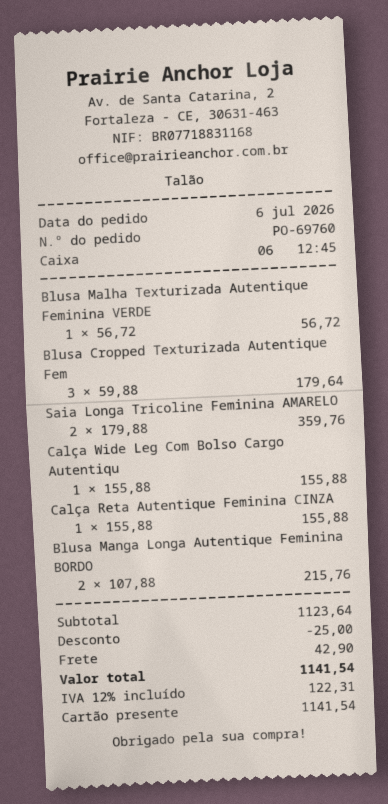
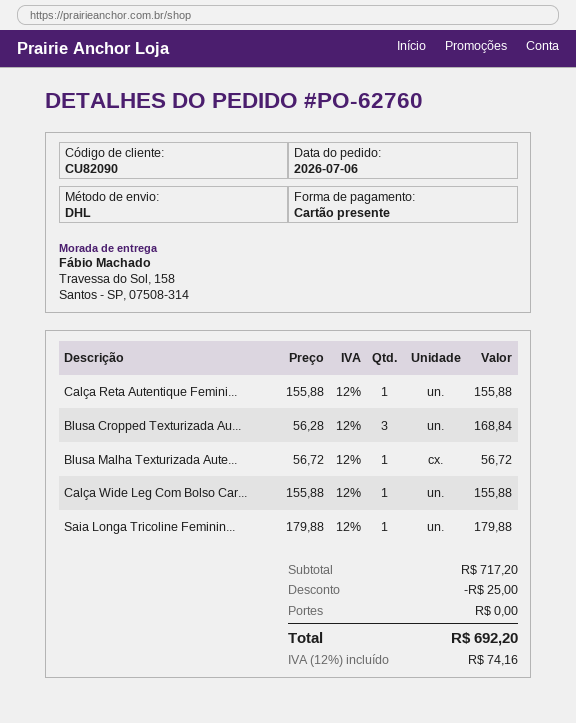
order number: PO-69760 -> PO-62760
Blusa Cropped Texturizada Autentique Fem: 3 x 59.88 = 179.64 -> 3 x 56.28 = 168.84
Saia Longa Tricoline Feminina AMARELO: 2 x 179.88 = 359.76 -> 1 x 179.88 = 179.88
Blusa Manga Longa Autentique Feminina BORDO: 2 x 107.88 = 215.76 -> none
subtotal: 1123.64 -> 717.20
shipping: 42.90 -> 0.00
tax: 12% = 122.31 -> 12% = 74.16
total: 1141.54 -> 692.20

